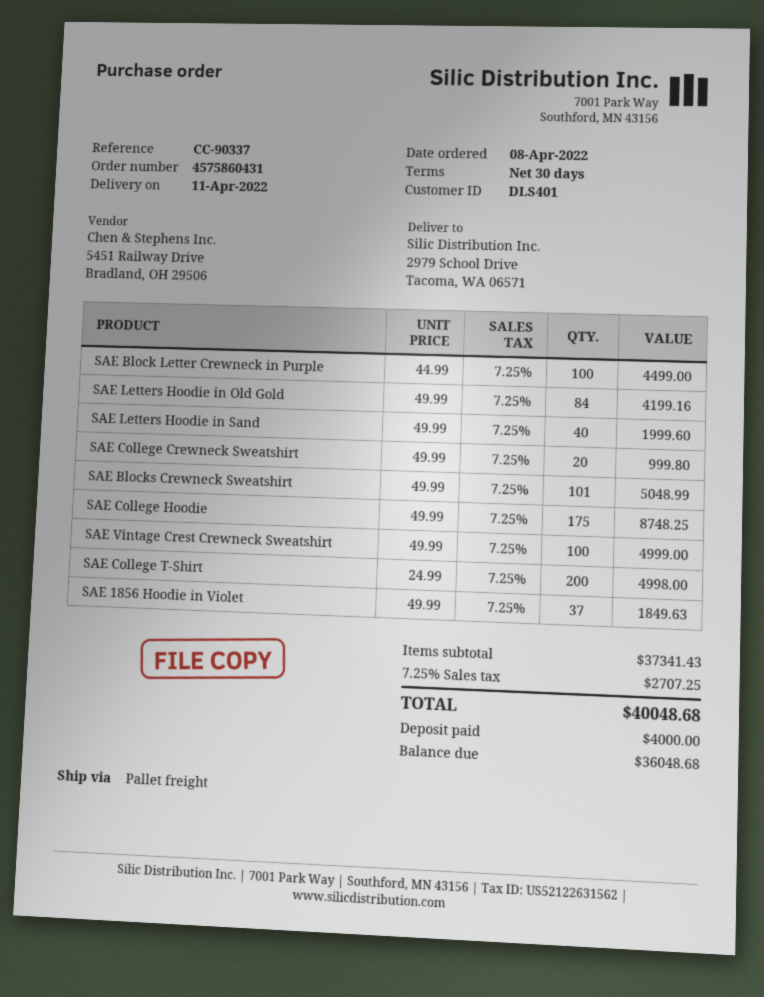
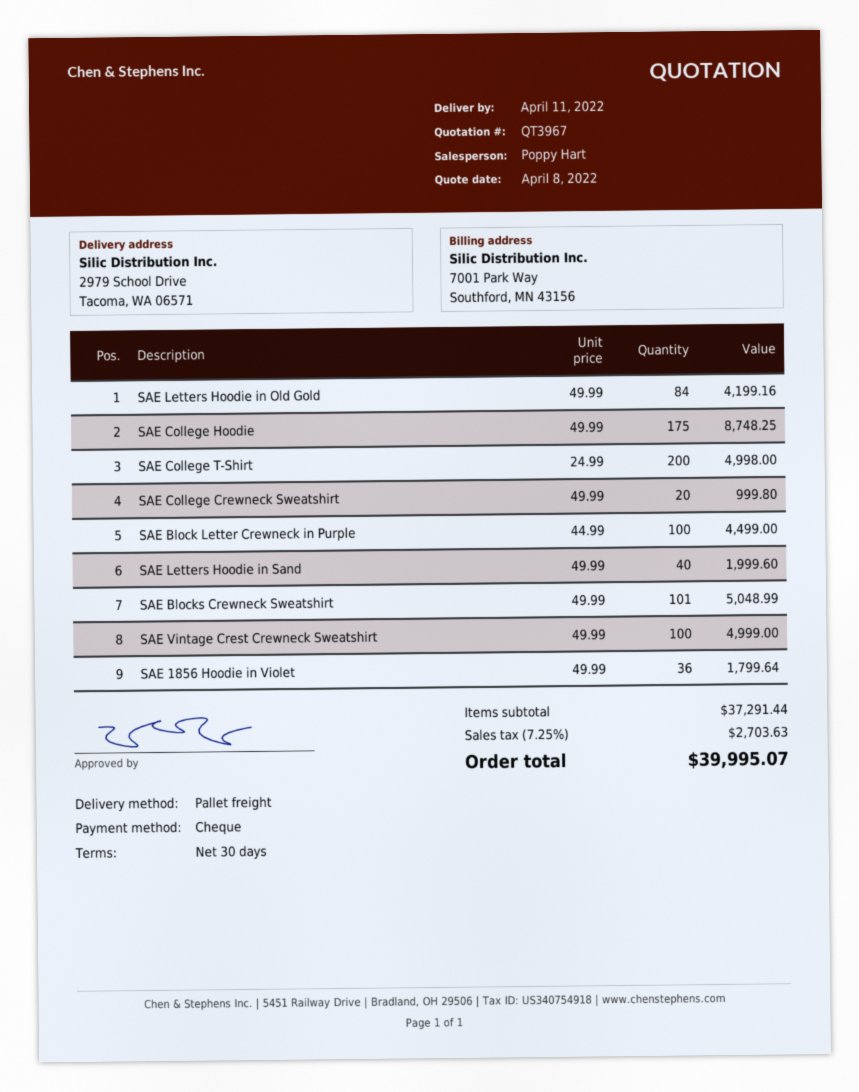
SAE 1856 Hoodie in Violet: 37 x 49.99 = 1849.63 -> 36 x 49.99 = 1799.64
subtotal: 37341.43 -> 37291.44
tax: 7.25% = 2707.25 -> 7.25% = 2703.63
total: 40048.68 -> 39995.07

